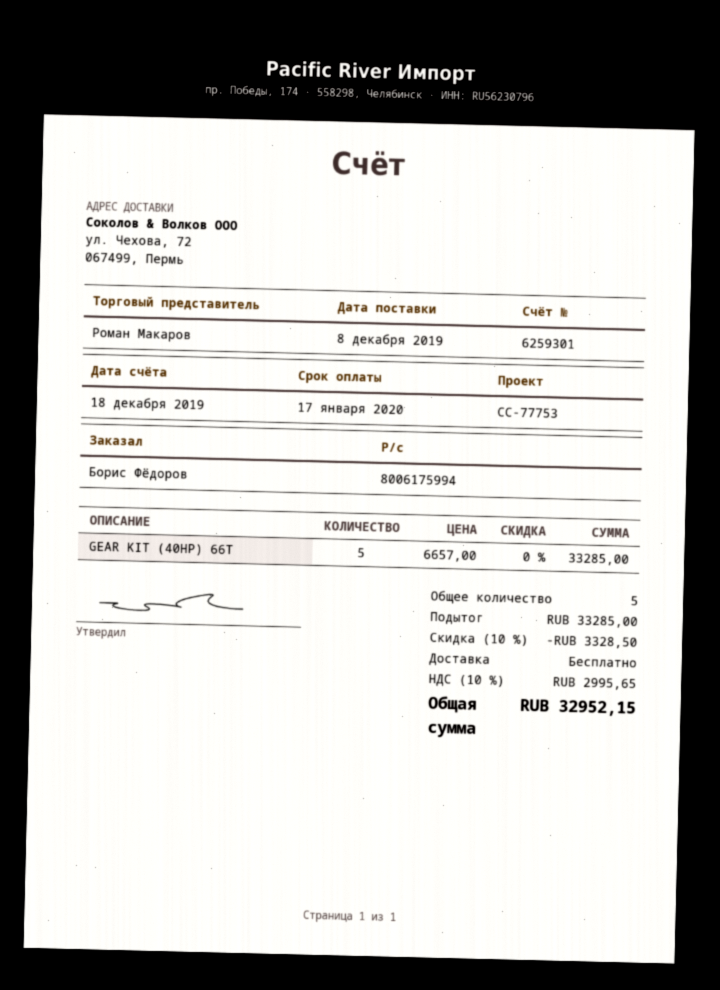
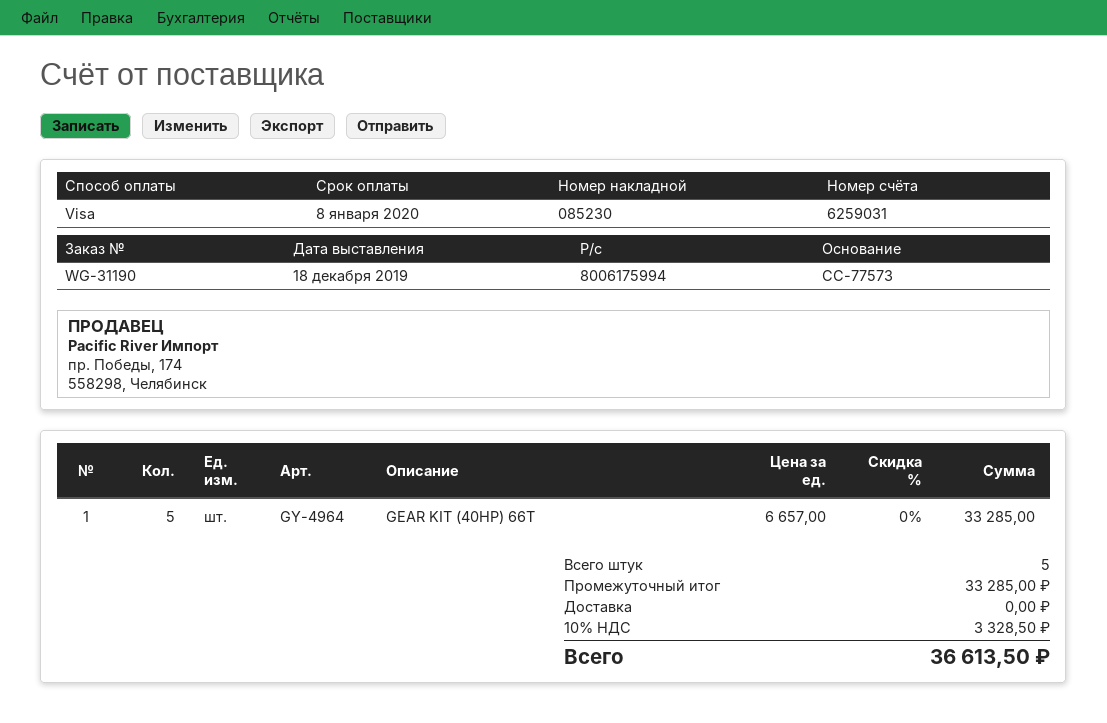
invoice number: 6259301 -> 6259031
due date: 2020-01-17 -> 2020-01-08
reference: CC-77753 -> CC-77573
discount: 10% = 3328.50 -> none
tax: 10% = 2995.65 -> 10% = 3328.50
total: 32952.15 -> 36613.50

